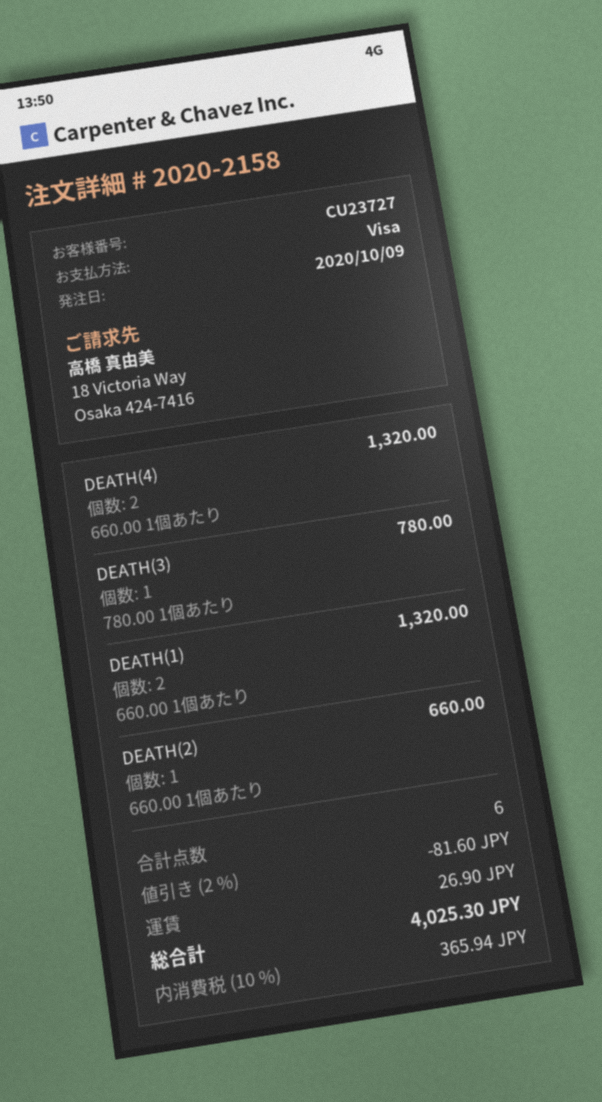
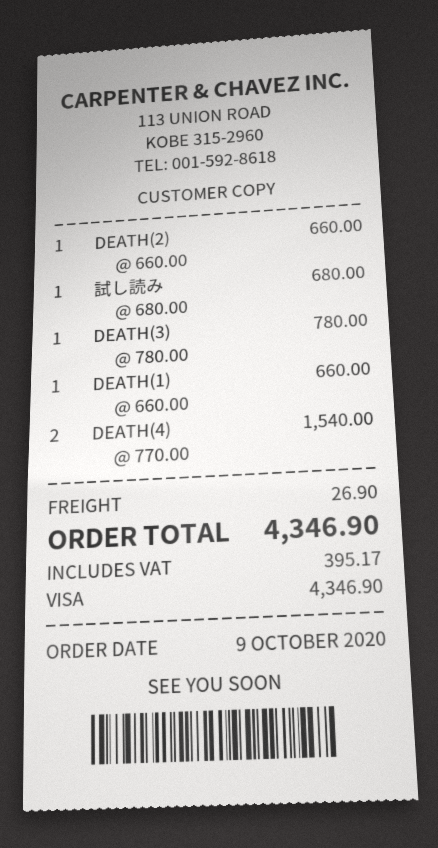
DEATH(4): 2 x 660.00 = 1320.00 -> 2 x 770.00 = 1540.00
DEATH(1): 2 x 660.00 = 1320.00 -> 1 x 660.00 = 660.00
試し読み: none -> 1 x 680.00 = 680.00
discount: 2% = 81.60 -> none
tax: 365.94 -> 395.17
total: 4025.30 -> 4346.90

